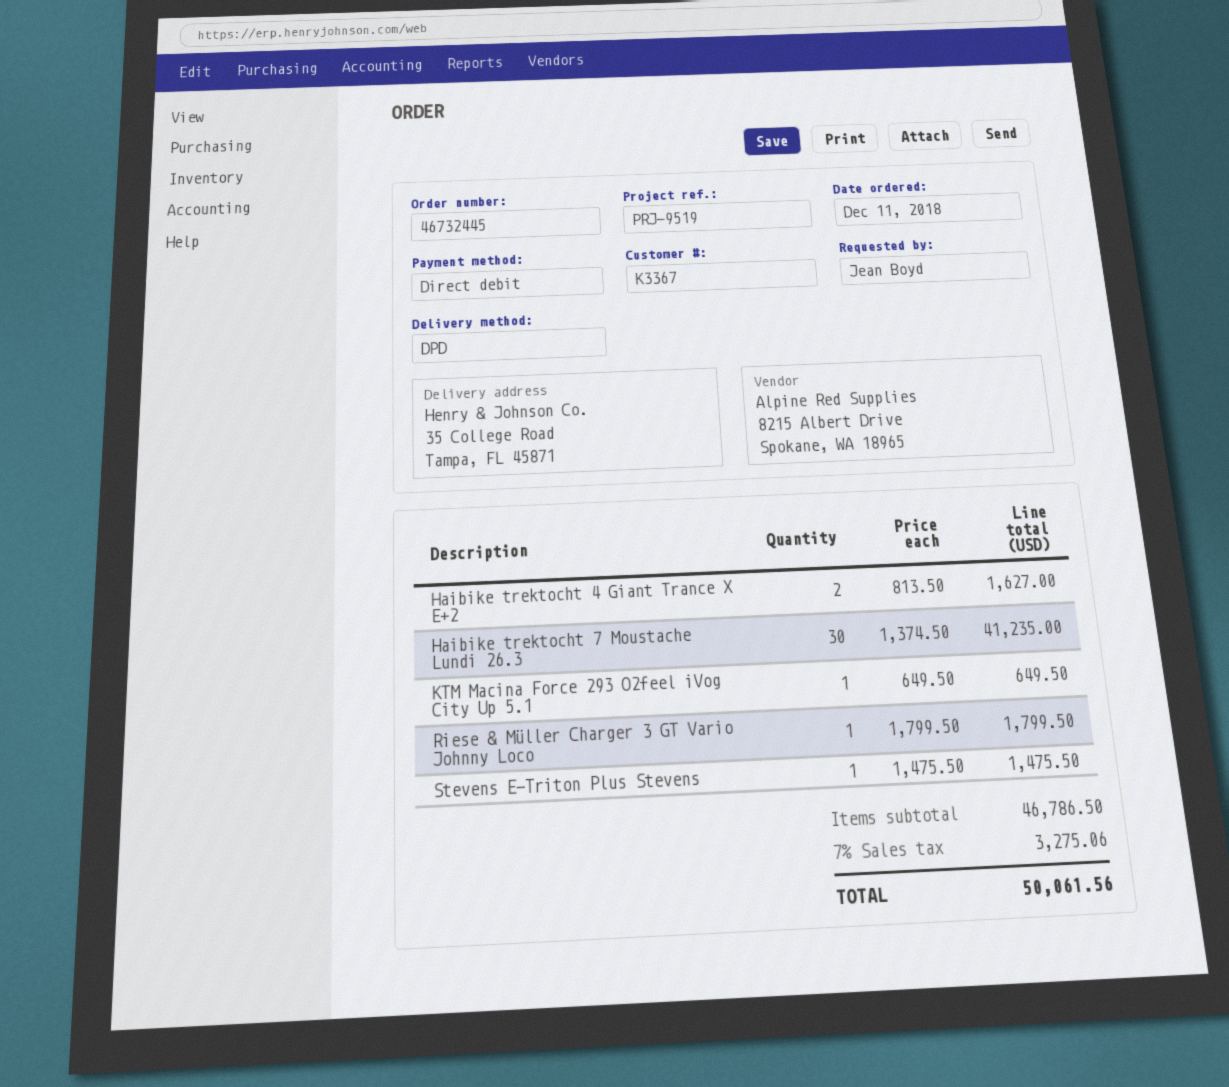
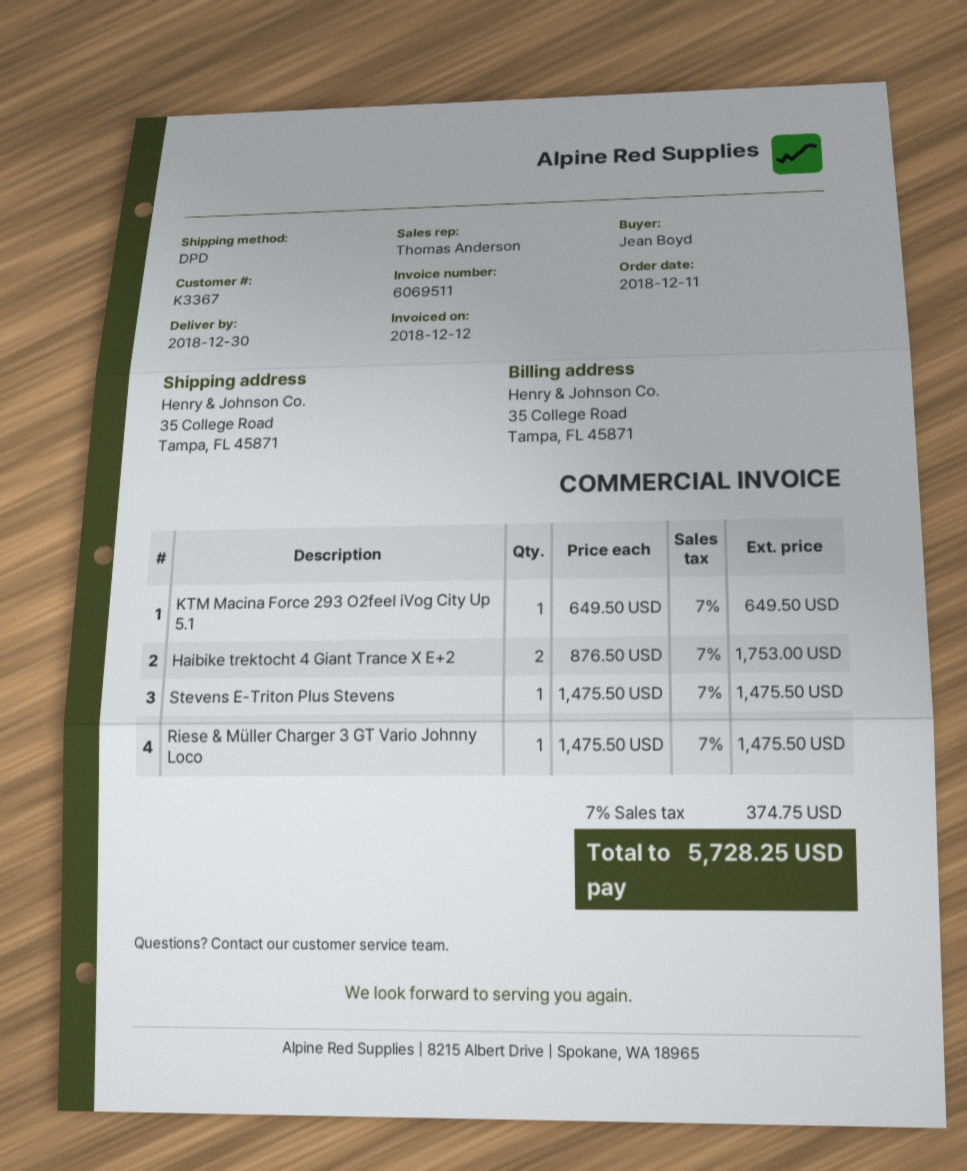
Haibike trektocht 4 Giant Trance X E+2: 2 x 813.50 = 1627.00 -> 2 x 876.50 = 1753.00
Haibike trektocht 7 Moustache Lundi 26.3: 30 x 1374.50 = 41235.00 -> none
Riese & Müller Charger 3 GT Vario Johnny Loco: 1 x 1799.50 = 1799.50 -> 1 x 1475.50 = 1475.50
tax: 7% = 3275.06 -> 7% = 374.75
total: 50061.56 -> 5728.25

